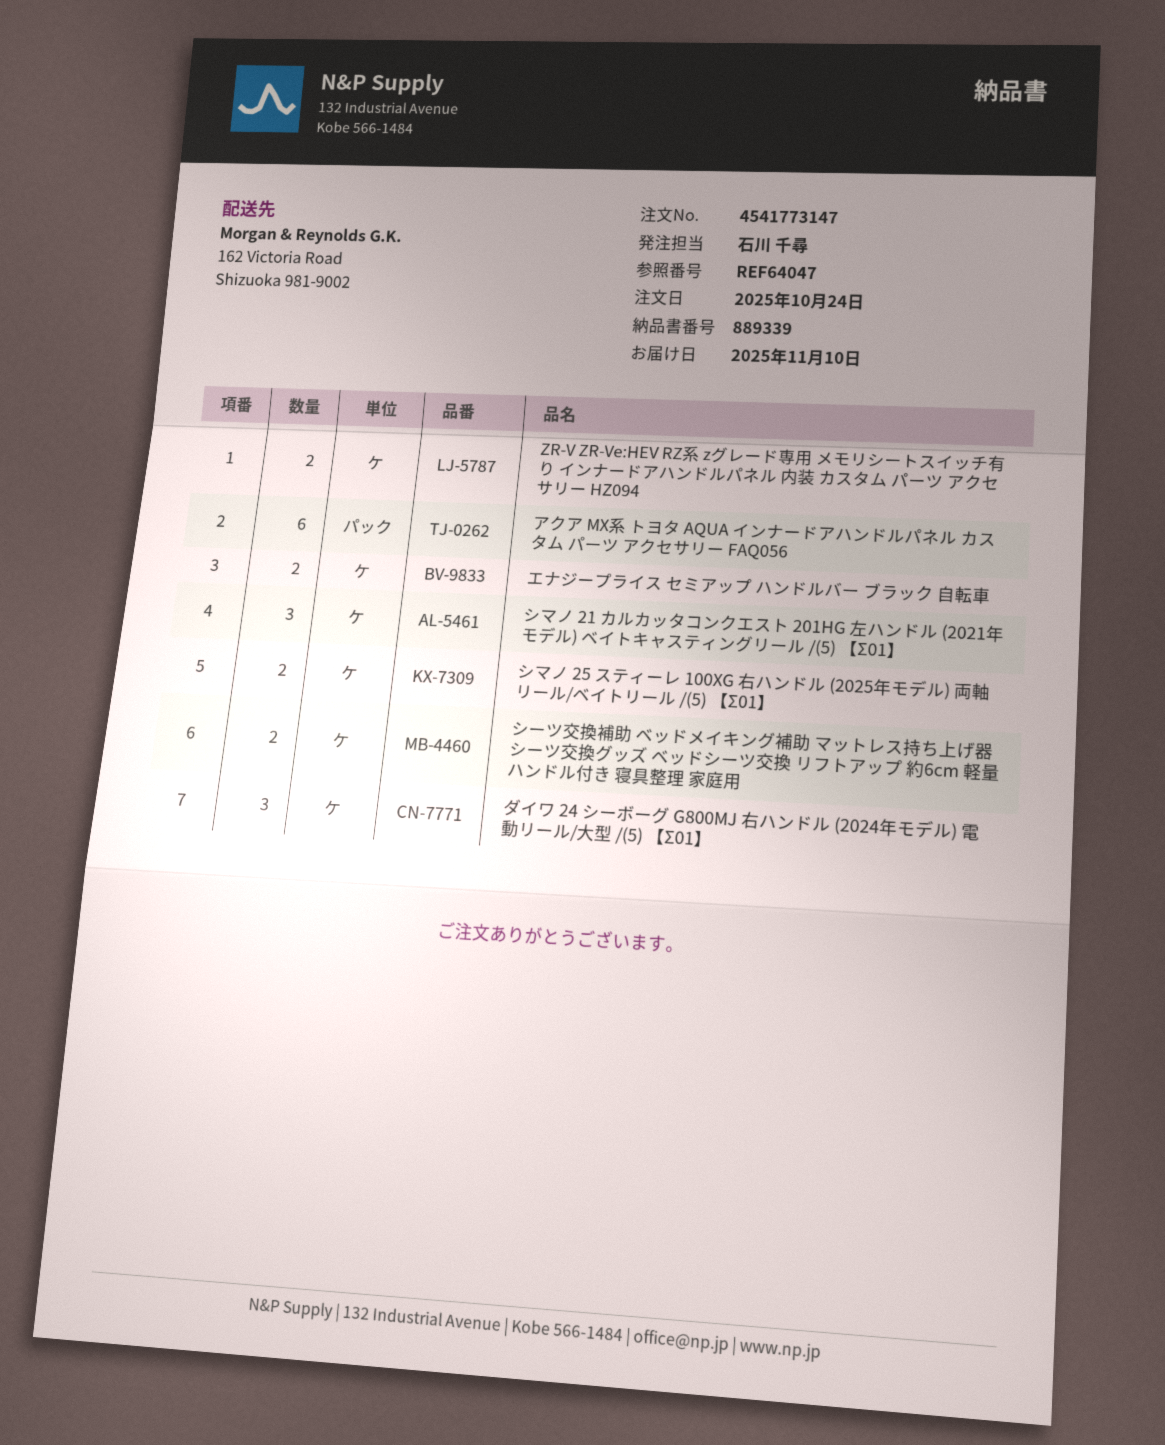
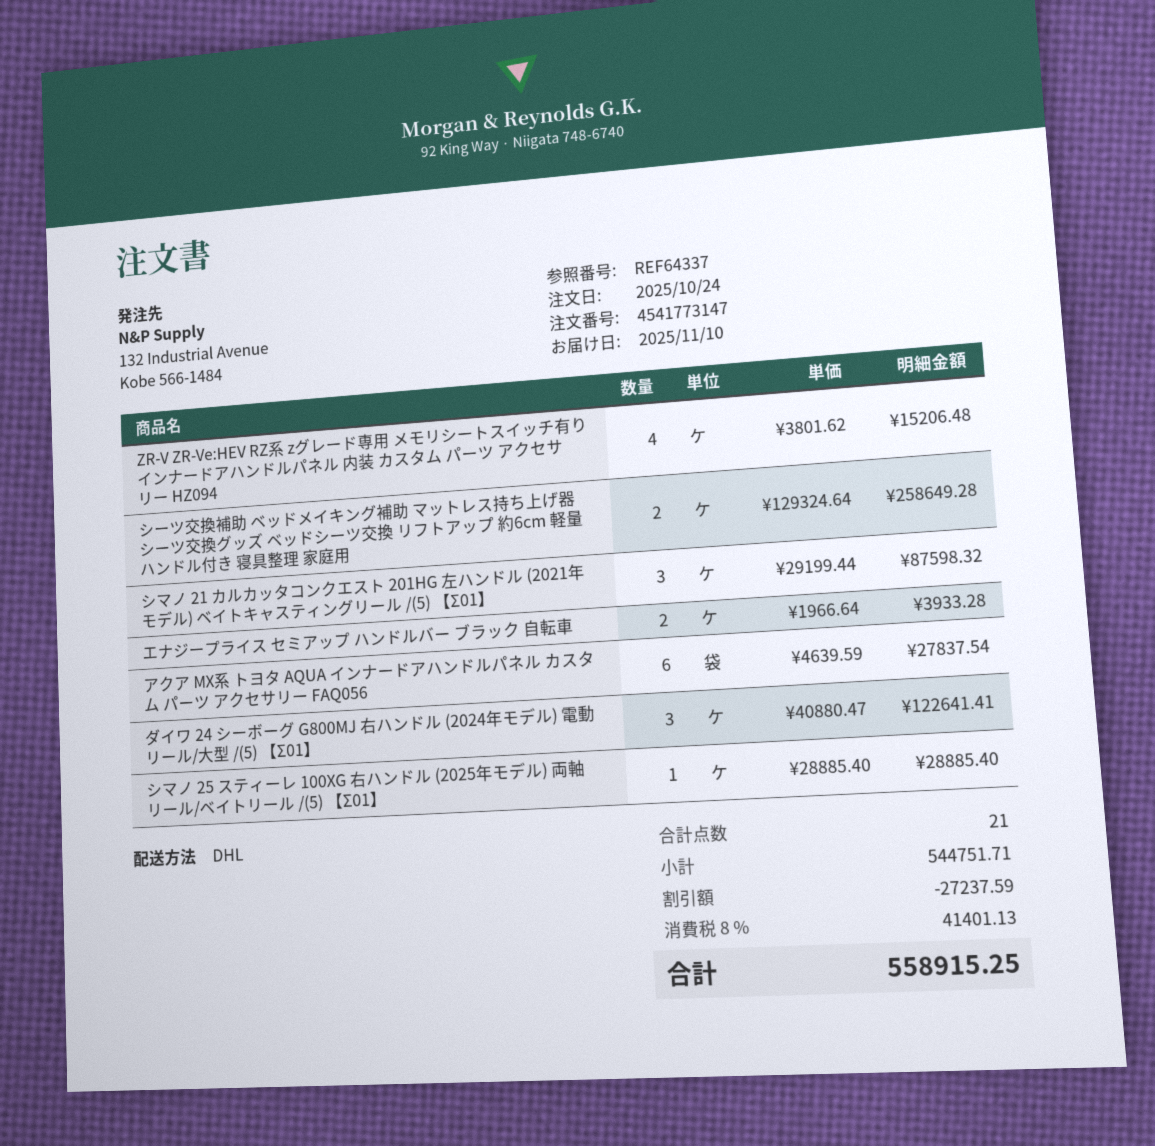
reference: REF64047 -> REF64337
ZR-V ZR-Ve:HEV RZ系 zグレード専用 メモリシートスイッチ有り インナードアハンドルパネル 内装 カスタム パーツ アクセサリー HZ094: 2 -> 4
シマノ 25 スティーレ 100XG 右ハンドル (2025年モデル) 両軸リール/ベイトリール /(5) 【Σ01】: 2 -> 1

